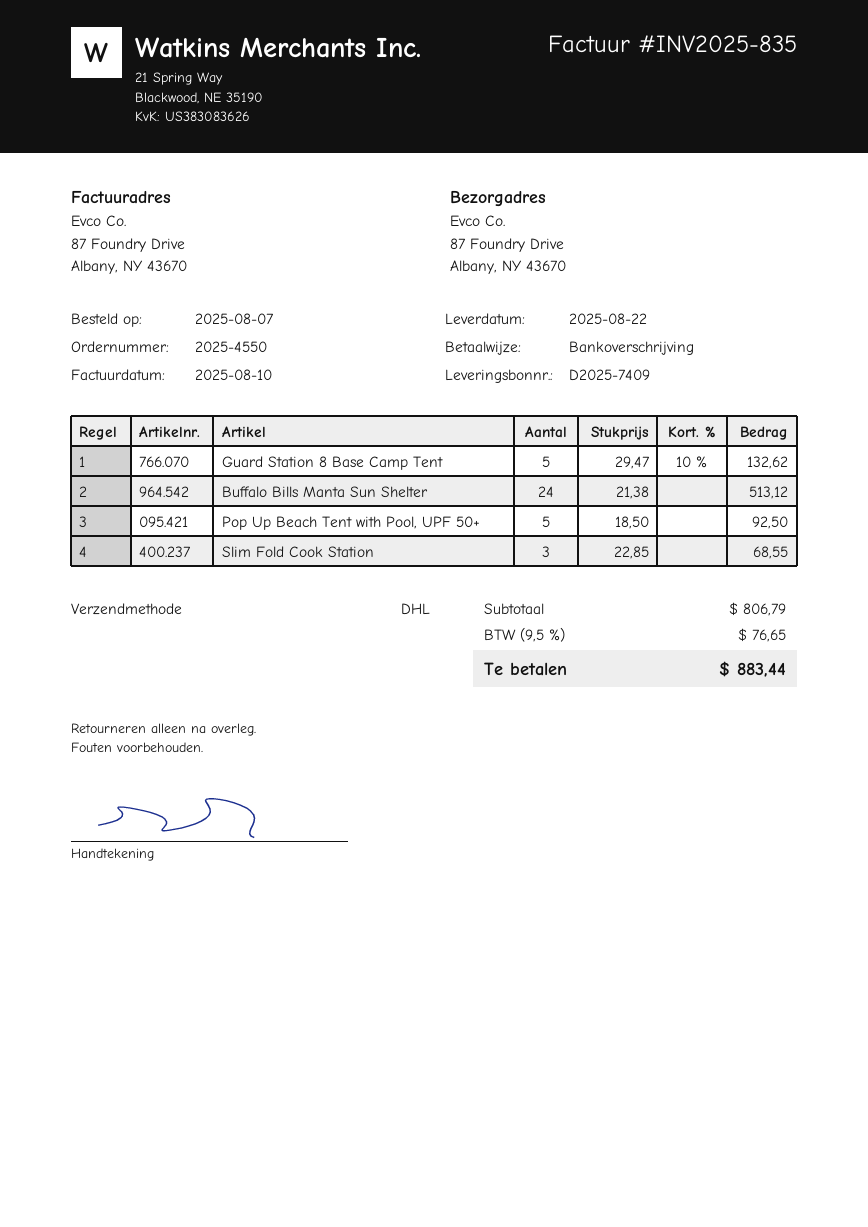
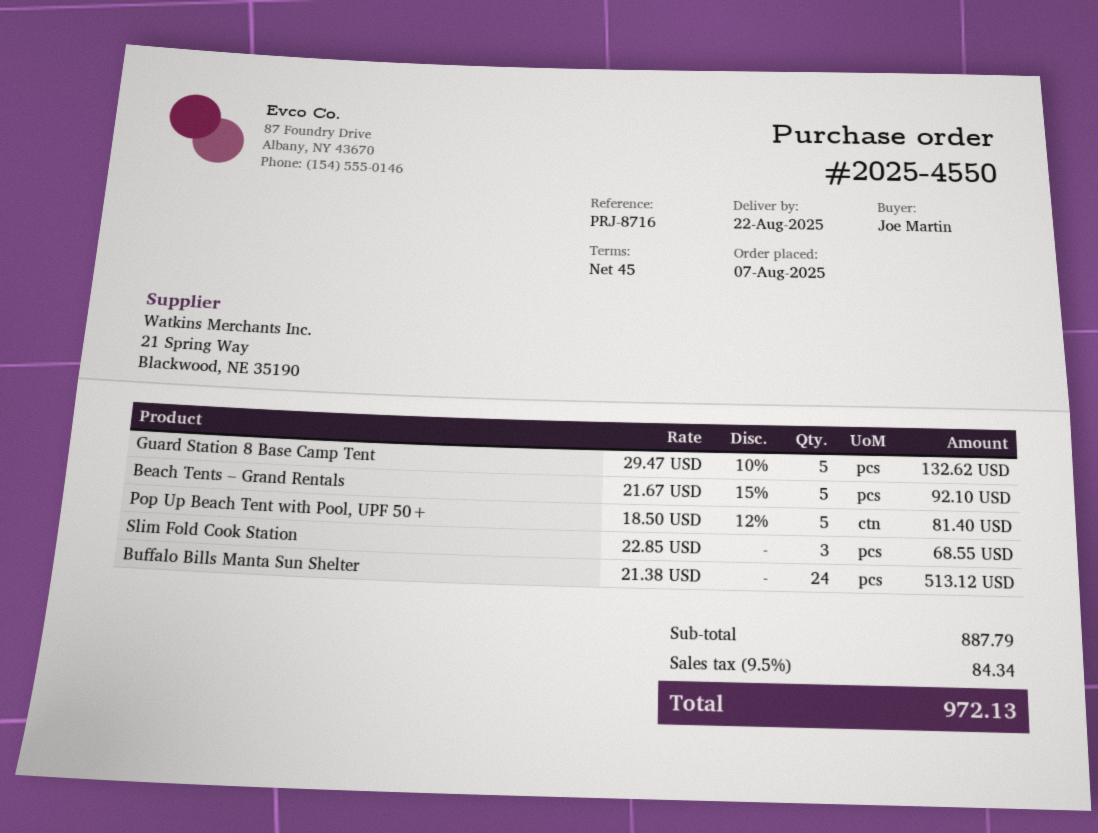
Pop Up Beach Tent with Pool, UPF 50+: 5 x 18.50 = 92.50 -> 5 x 18.50 - 12% = 81.40
Beach Tents – Grand Rentals: none -> 5 x 21.67 - 15% = 92.10
subtotal: 806.79 -> 887.79
tax: 9.5% = 76.65 -> 9.5% = 84.34
total: 883.44 -> 972.13

